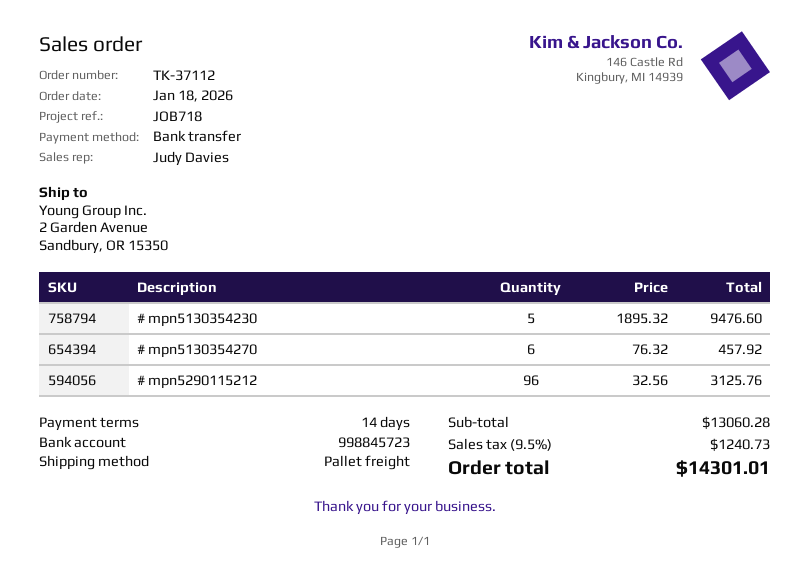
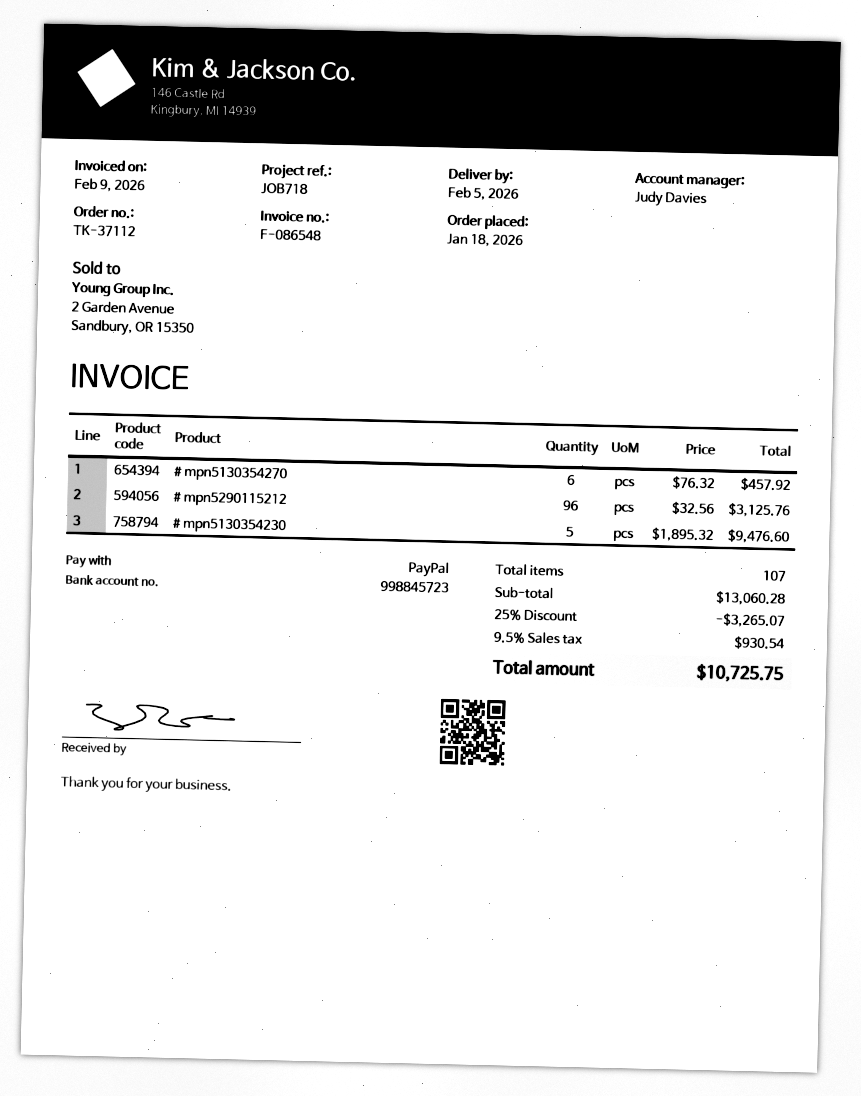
payment method: bank transfer -> PayPal
discount: none -> 25% = 3265.07
tax: 9.5% = 1240.73 -> 9.5% = 930.54
total: 14301.01 -> 10725.75

